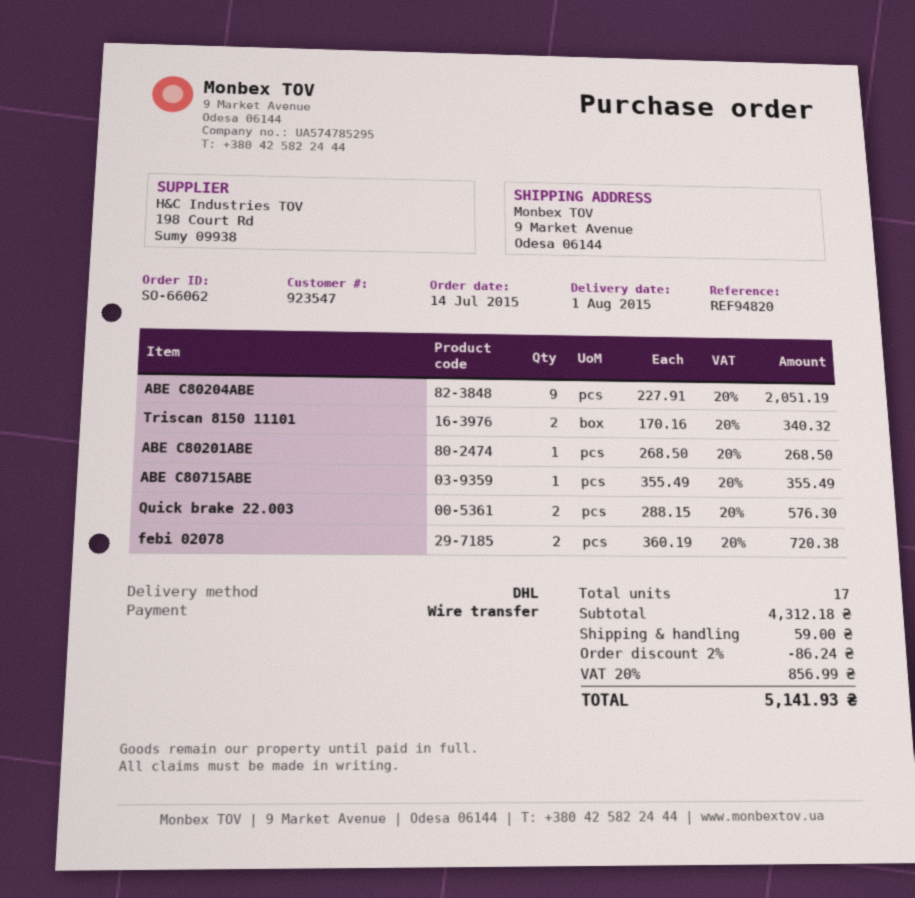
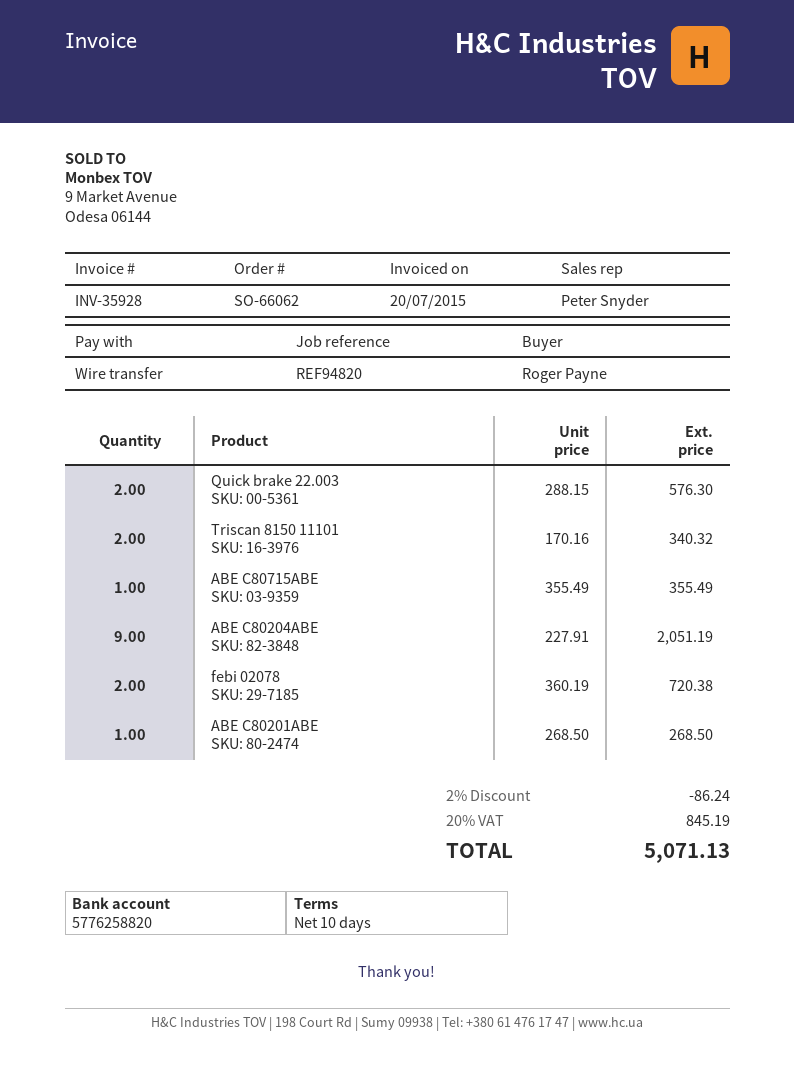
shipping: 59.00 -> none
tax: 20% = 856.99 -> 20% = 845.19
total: 5141.93 -> 5071.13

